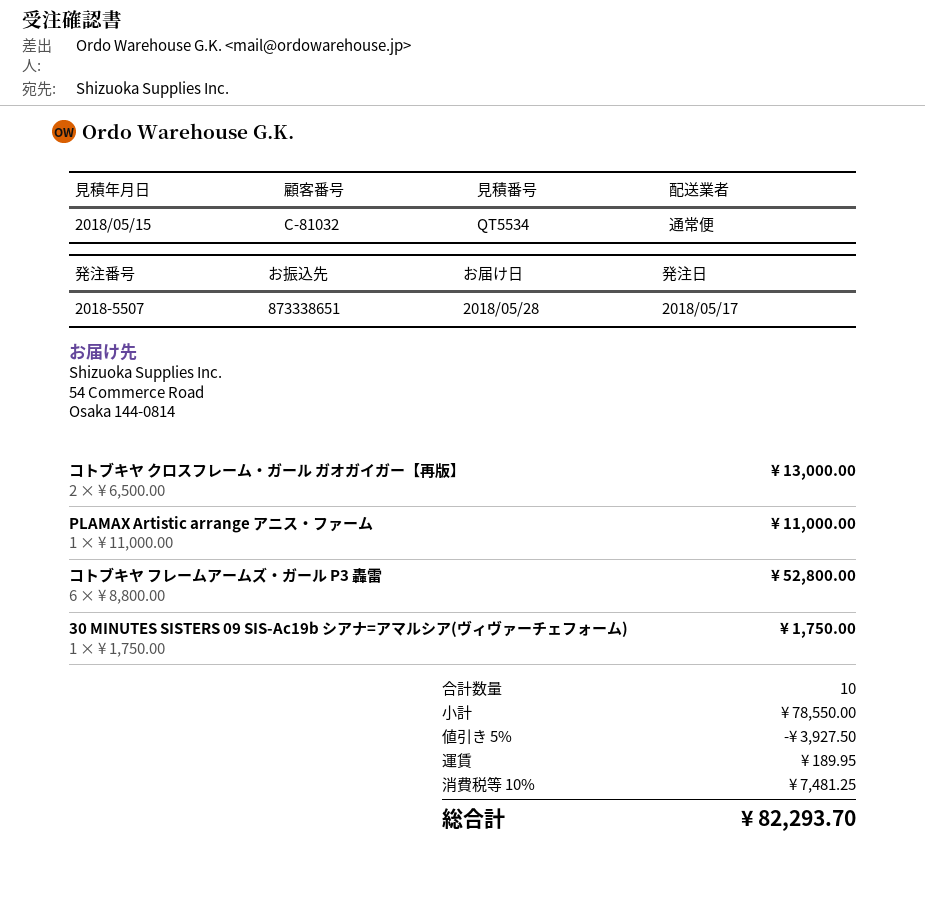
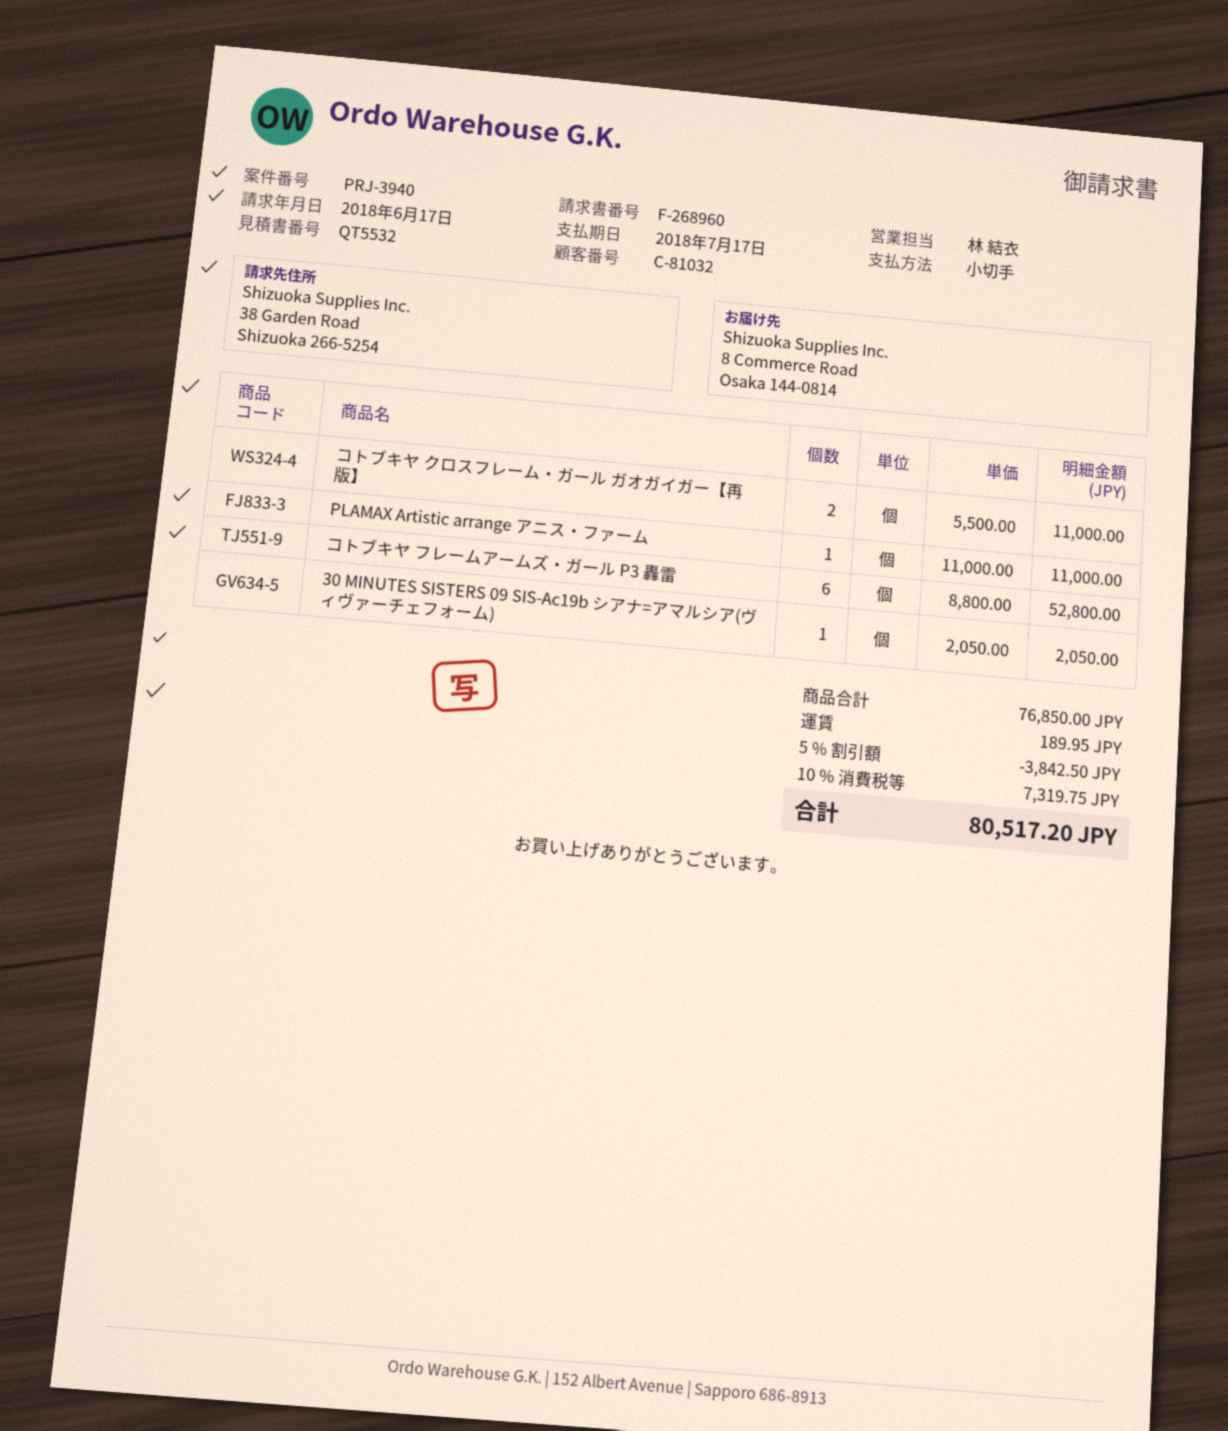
quote number: QT5534 -> QT5532
ship to: 54 Commerce Road, Osaka 144-0814 -> 8 Commerce Road, Osaka 144-0814
コトブキヤ クロスフレーム・ガール ガオガイガー【再版】: 2 x 6500.00 = 13000.00 -> 2 x 5500.00 = 11000.00
30 MINUTES SISTERS 09 SIS-Ac19b シアナ=アマルシア(ヴィヴァーチェフォーム): 1 x 1750.00 = 1750.00 -> 1 x 2050.00 = 2050.00
subtotal: 78550.00 -> 76850.00
discount: 5% = 3927.50 -> 5% = 3842.50
tax: 10% = 7481.25 -> 10% = 7319.75
total: 82293.70 -> 80517.20

